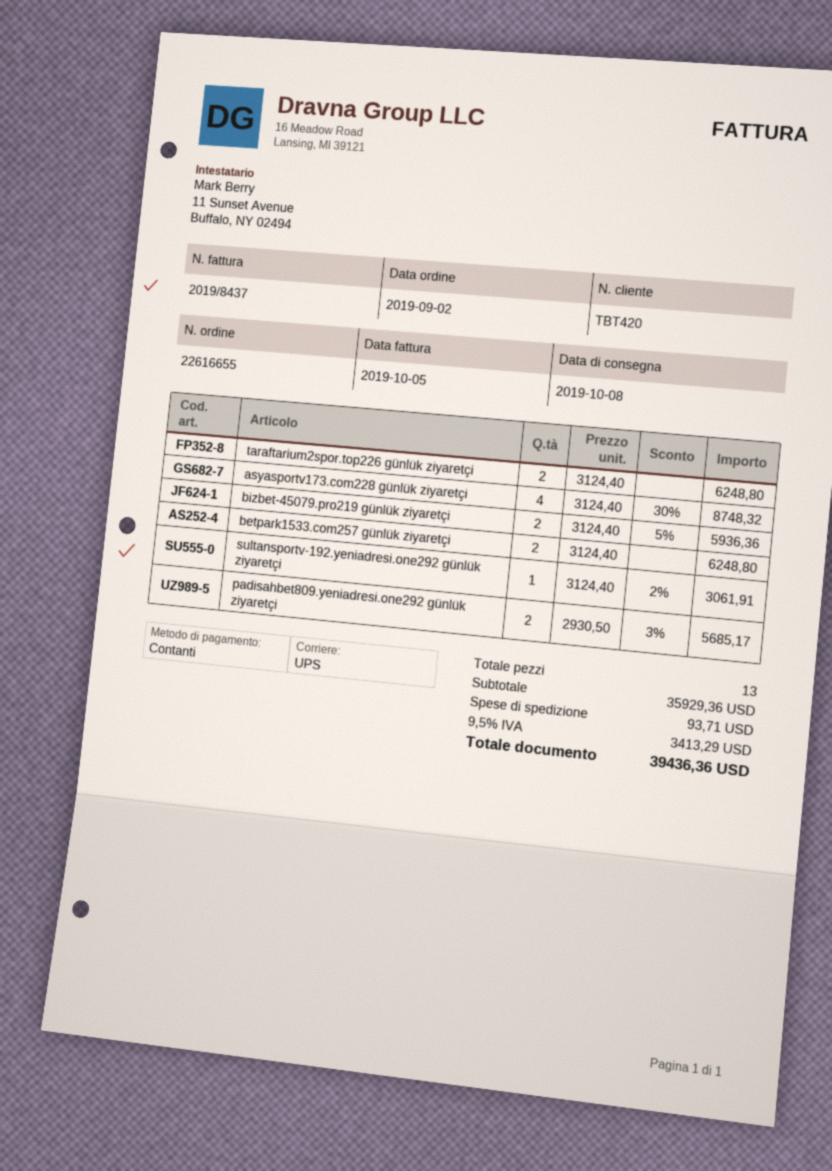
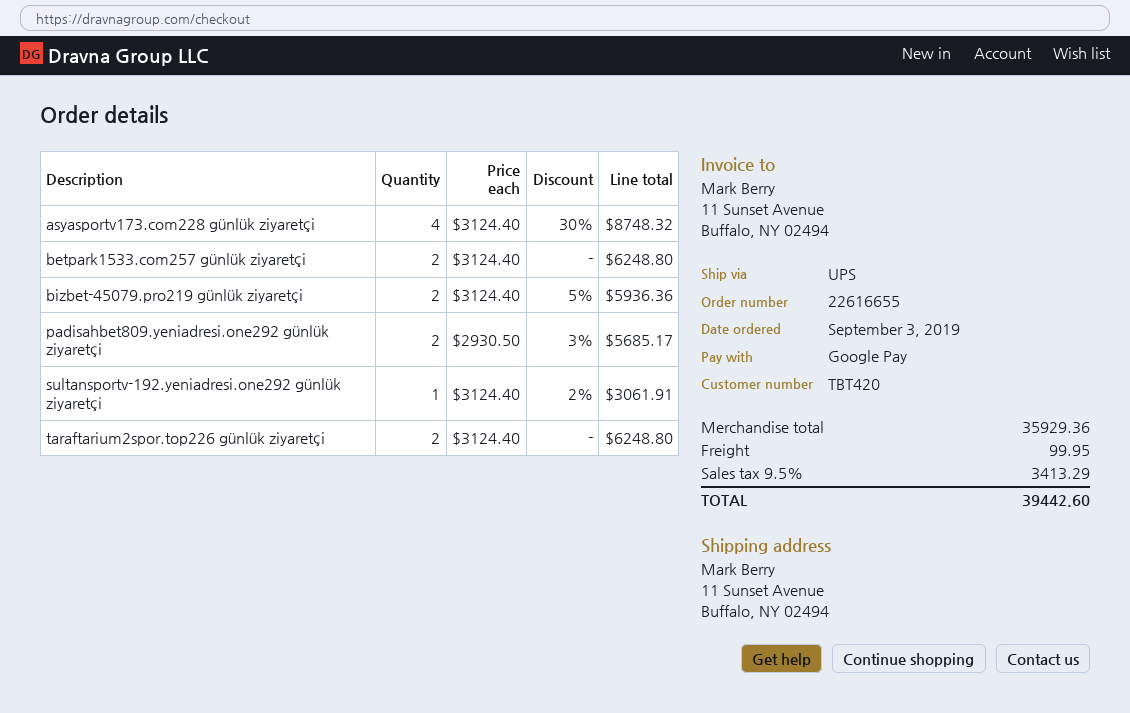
order date: 2019-09-02 -> 2019-09-03
payment method: cash -> Google Pay
shipping: 93.71 -> 99.95
total: 39436.36 -> 39442.60

